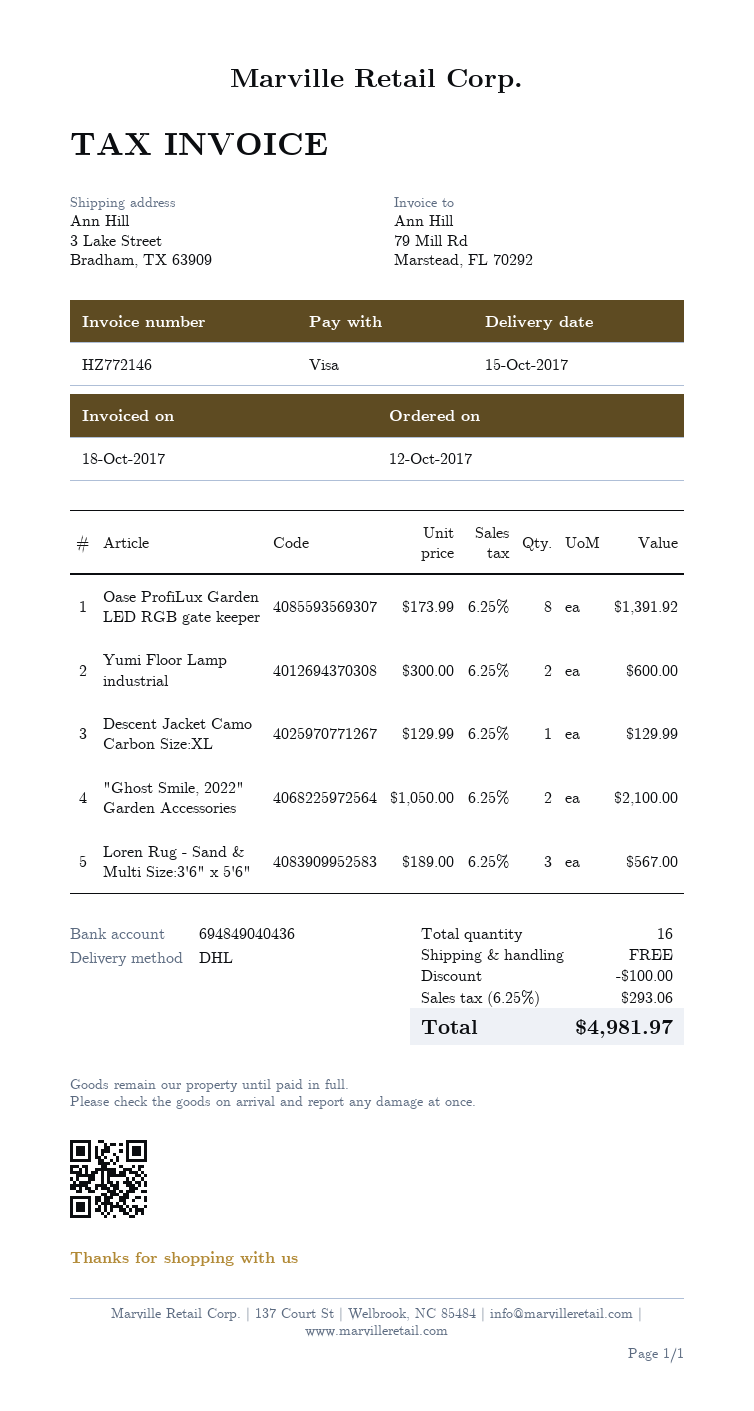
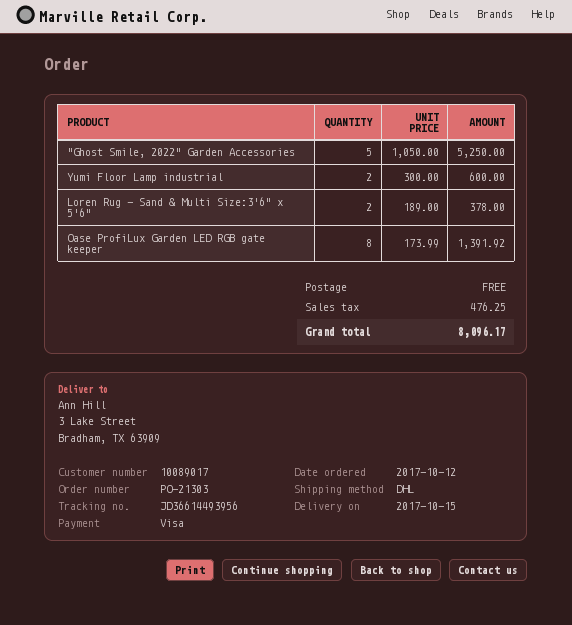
Descent Jacket Camo Carbon Size:XL: 1 x 129.99 = 129.99 -> none
"Ghost Smile, 2022" Garden Accessories: 2 x 1050.00 = 2100.00 -> 5 x 1050.00 = 5250.00
Loren Rug - Sand & Multi Size:3'6" x 5'6": 3 x 189.00 = 567.00 -> 2 x 189.00 = 378.00
discount: 100.00 -> none
tax: 293.06 -> 476.25
total: 4981.97 -> 8096.17

